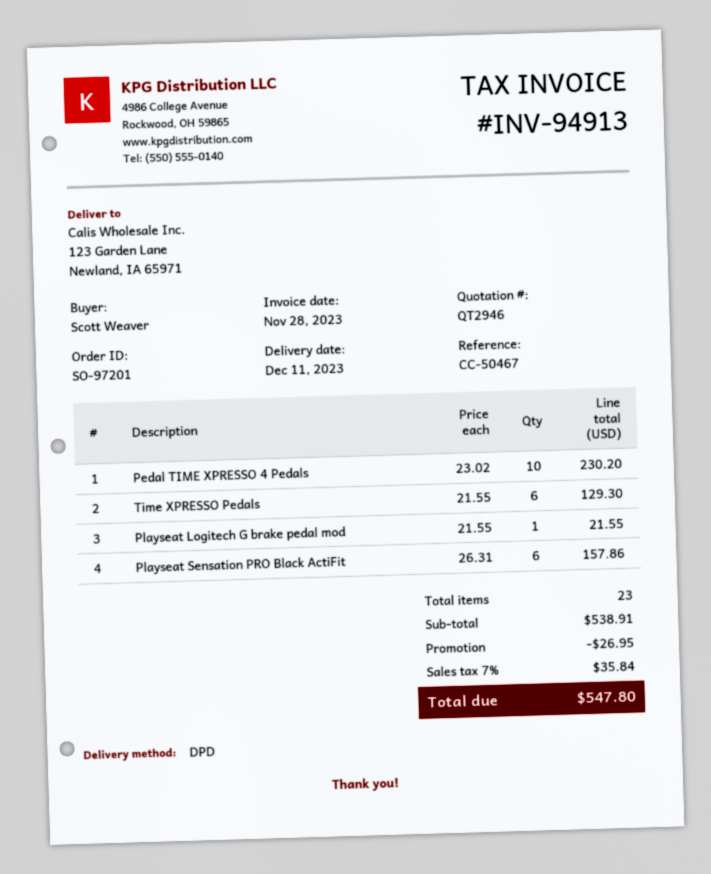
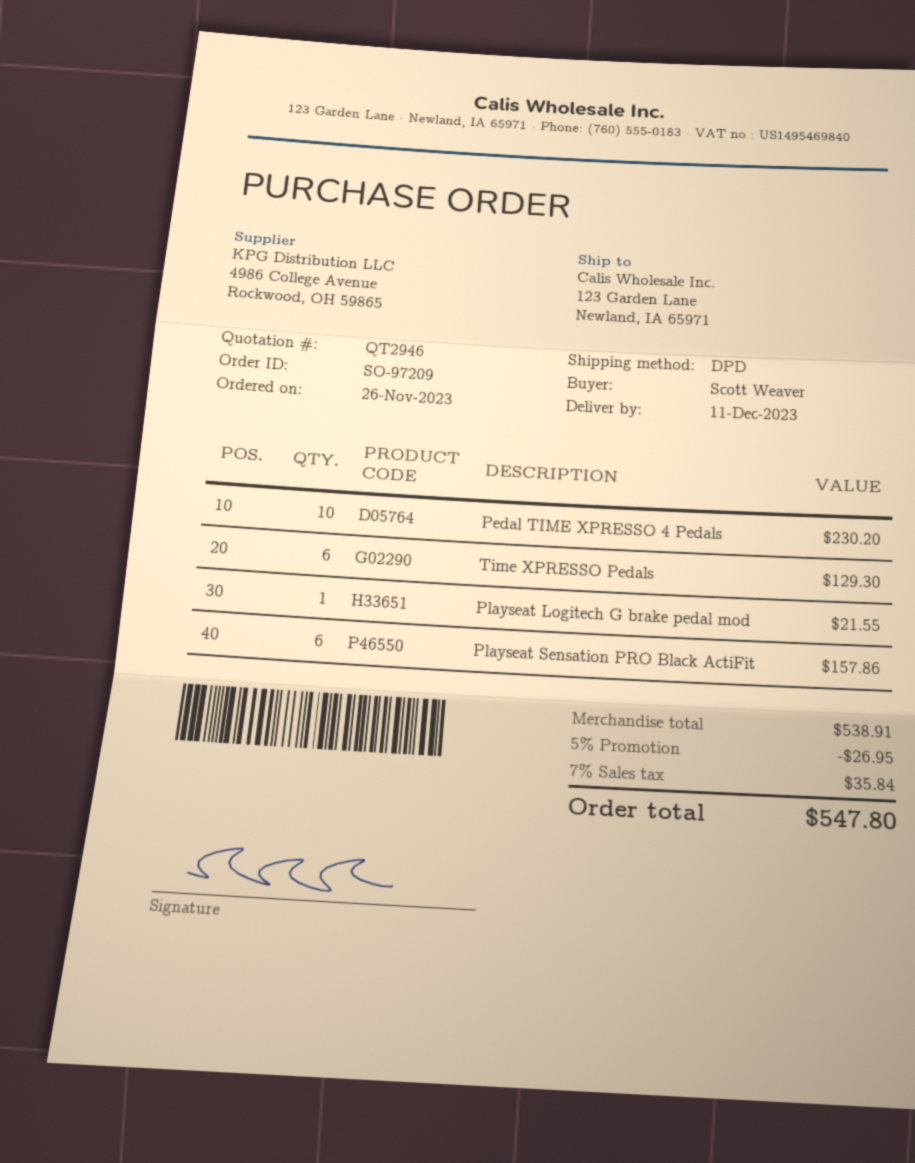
order number: SO-97201 -> SO-97209

